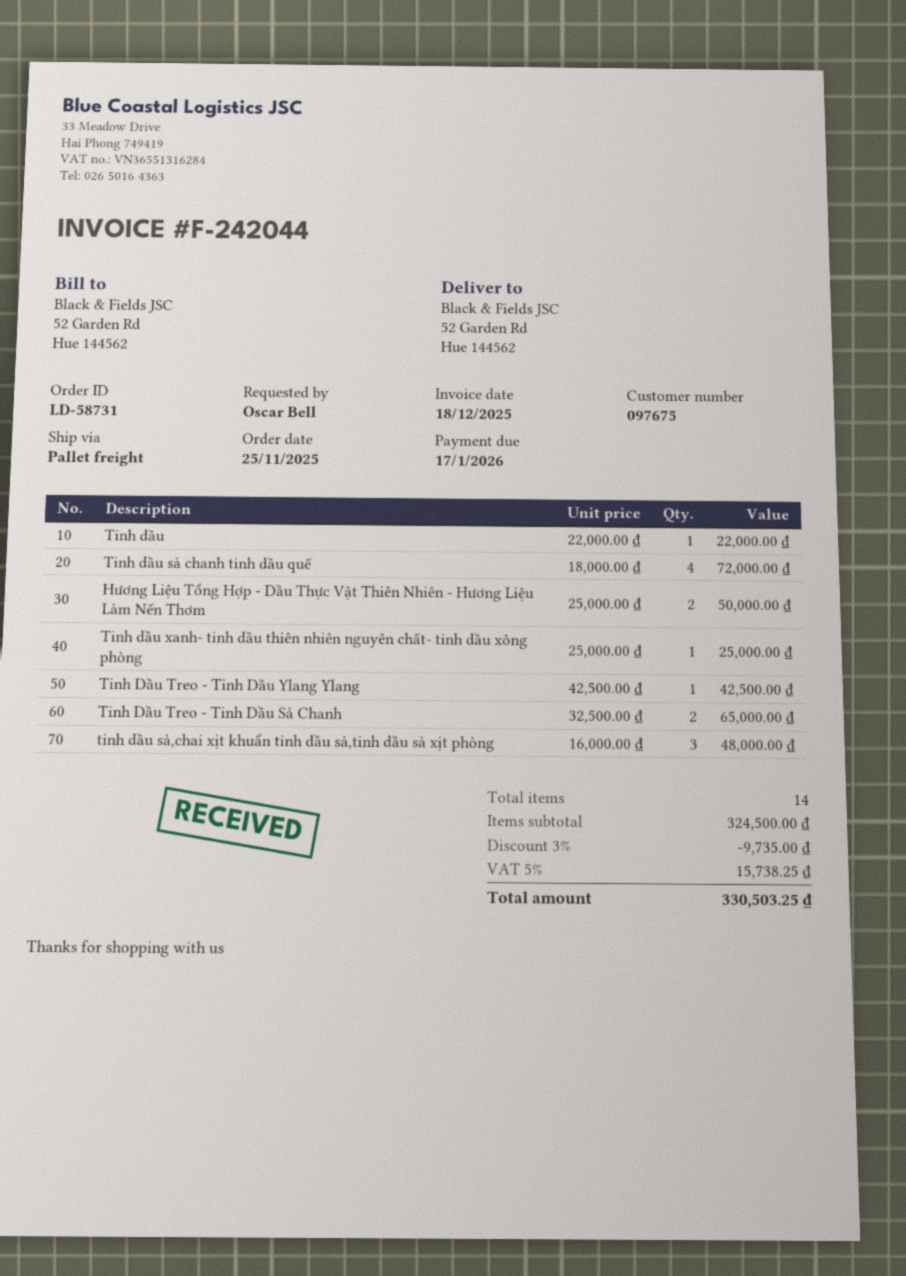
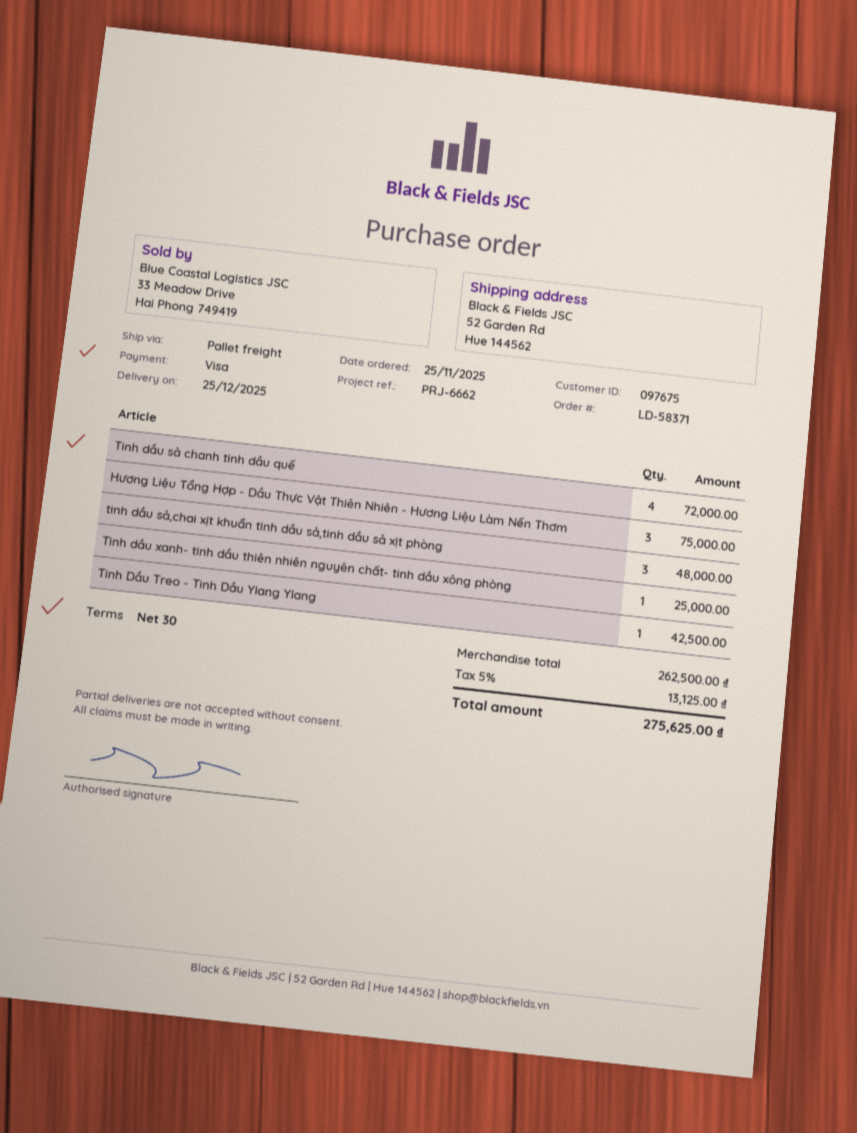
order number: LD-58731 -> LD-58371
Tinh dầu: 1 for 22000.00 -> none
Hương Liệu Tổng Hợp - Dầu Thực Vật Thiên Nhiên - Hương Liệu Làm Nến Thơm: 2 for 50000.00 -> 3 for 75000.00
Tinh Dầu Treo - Tinh Dầu Sả Chanh: 2 for 65000.00 -> none
subtotal: 324500.00 -> 262500.00
discount: 3% = 9735.00 -> none
tax: 5% = 15738.25 -> 5% = 13125.00
total: 330503.25 -> 275625.00

